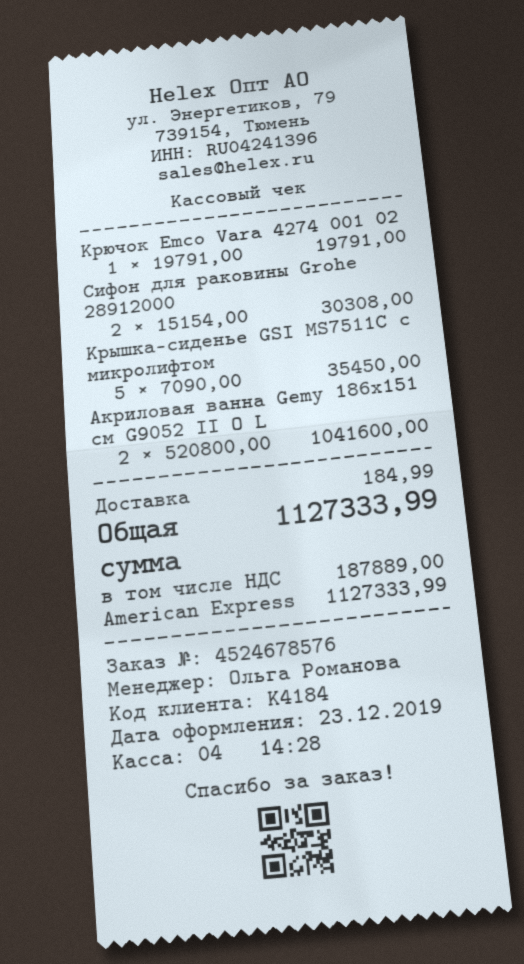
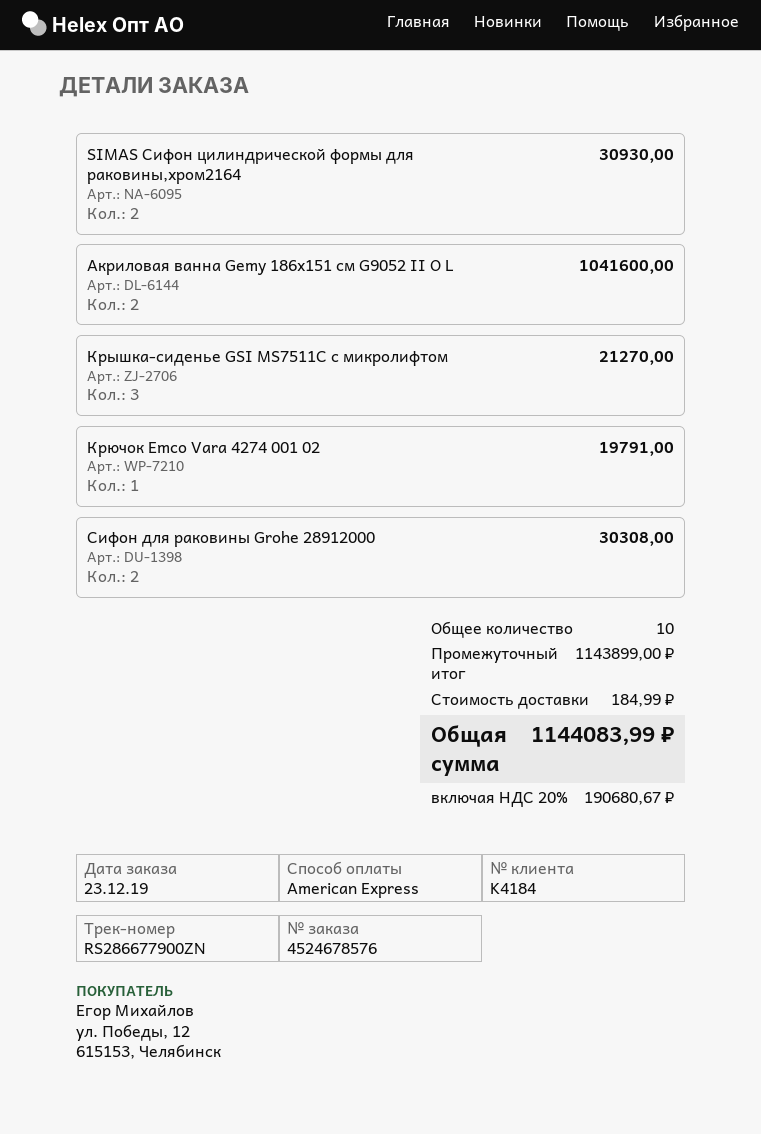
Крышка-сиденье GSI MS7511С с микролифтом: 5 for 35450.00 -> 3 for 21270.00
SIMAS Сифон цилиндрической формы для раковины,хром2164: none -> 2 for 30930.00
tax: 187889.00 -> 190680.67
total: 1127333.99 -> 1144083.99

